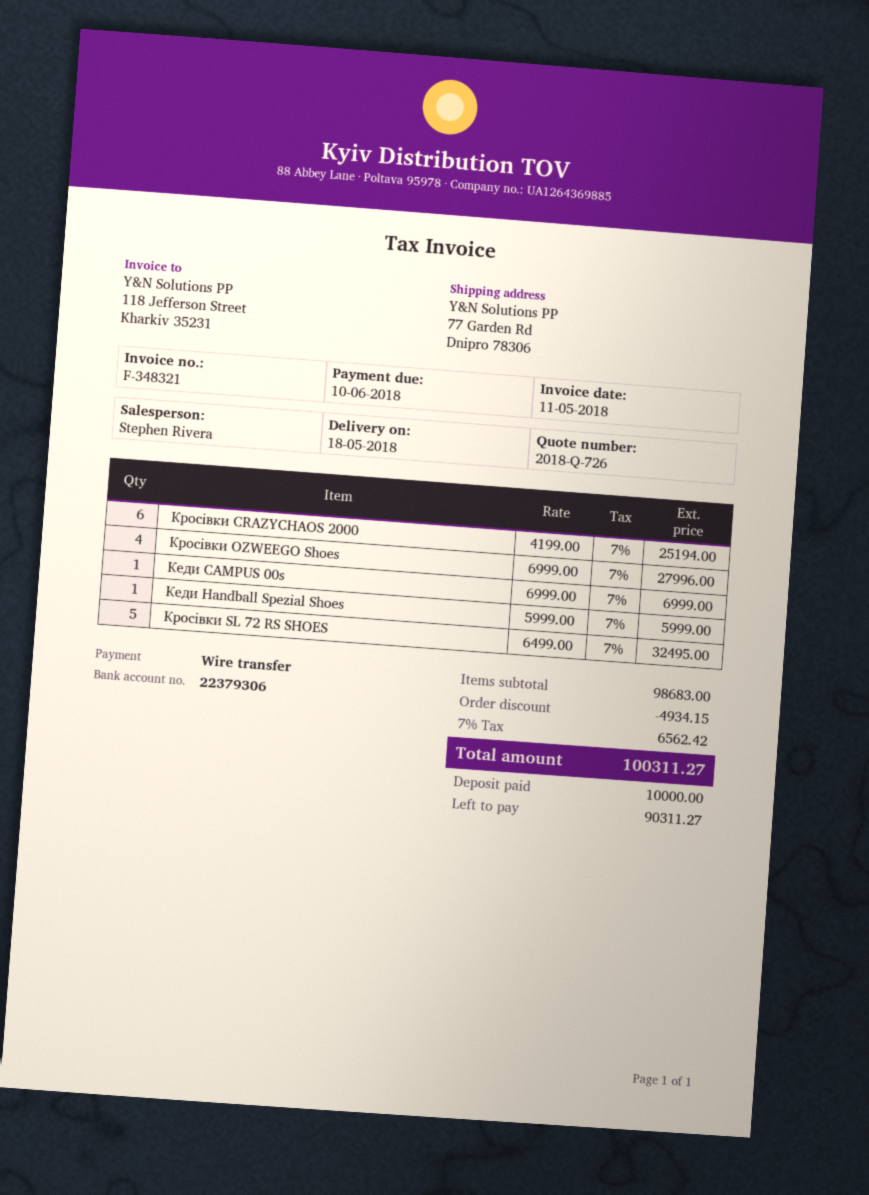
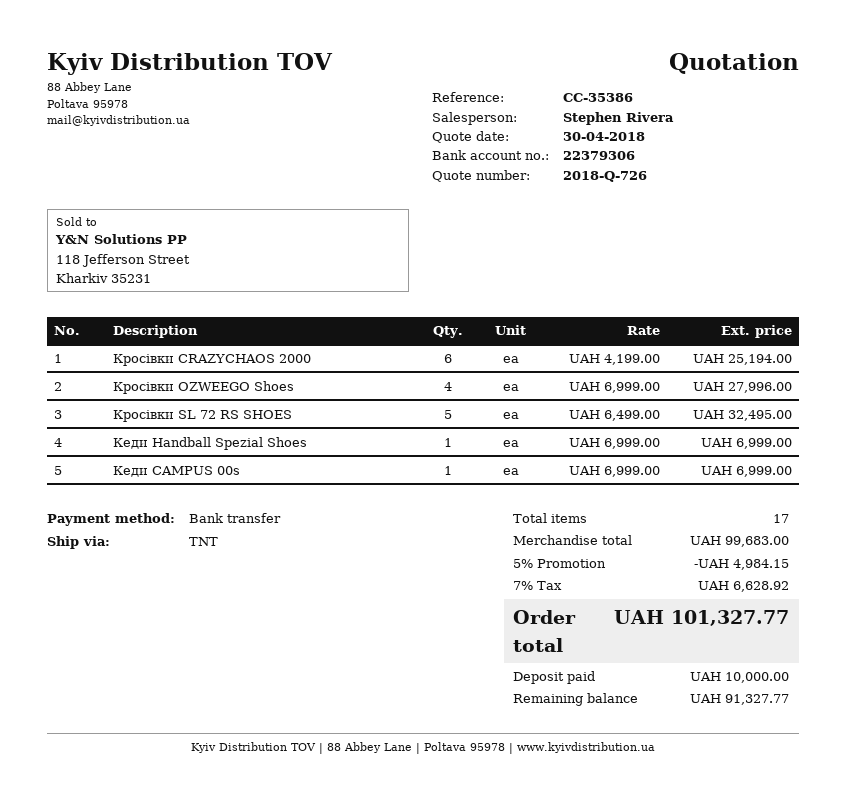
Кеди Handball Spezial Shoes: 1 x 5999.00 = 5999.00 -> 1 x 6999.00 = 6999.00
subtotal: 98683.00 -> 99683.00
discount: 4934.15 -> 4984.15
tax: 7% = 6562.42 -> 7% = 6628.92
total: 100311.27 -> 101327.77
balance: 90311.27 -> 91327.77

